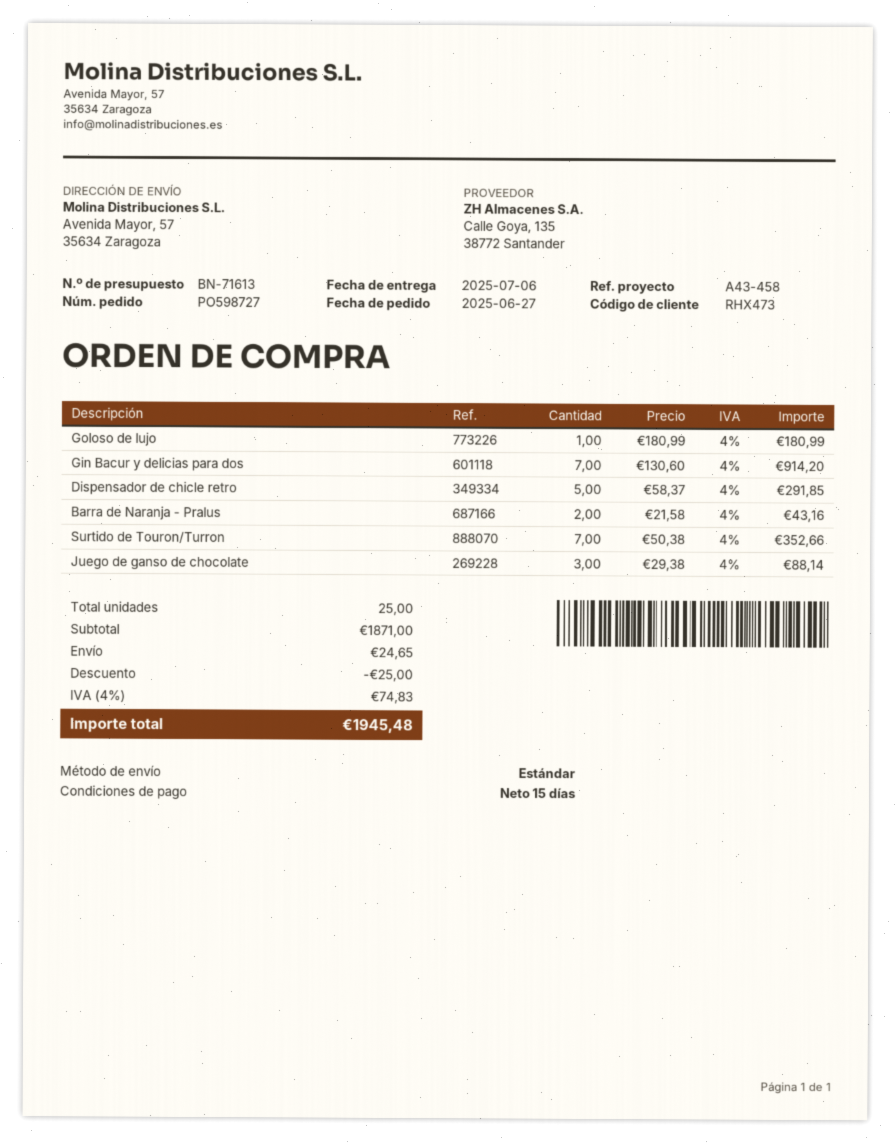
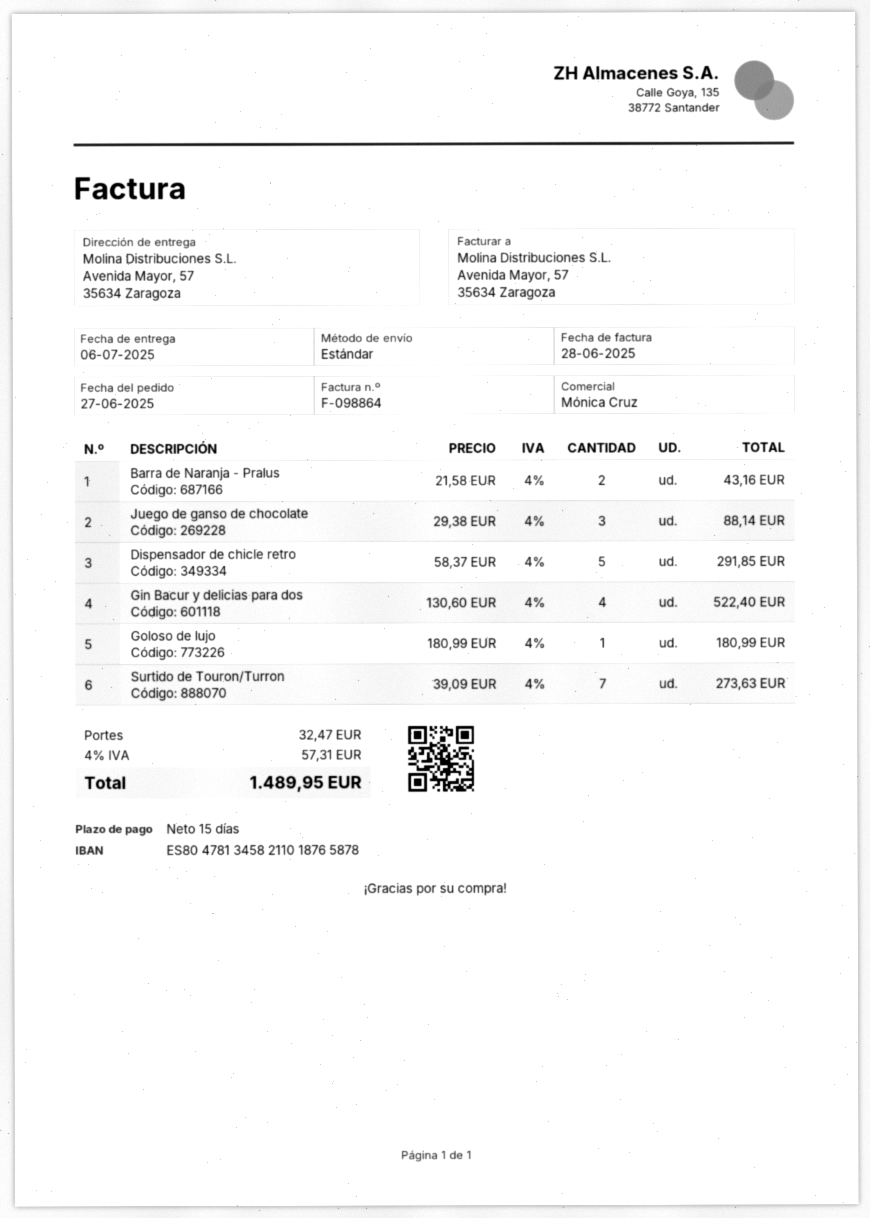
Gin Bacur y delicias para dos: 7 x 130.60 = 914.20 -> 4 x 130.60 = 522.40
Surtido de Touron/Turron: 7 x 50.38 = 352.66 -> 7 x 39.09 = 273.63
discount: 25.00 -> none
shipping: 24.65 -> 32.47
tax: 4% = 74.83 -> 4% = 57.31
total: 1945.48 -> 1489.95

